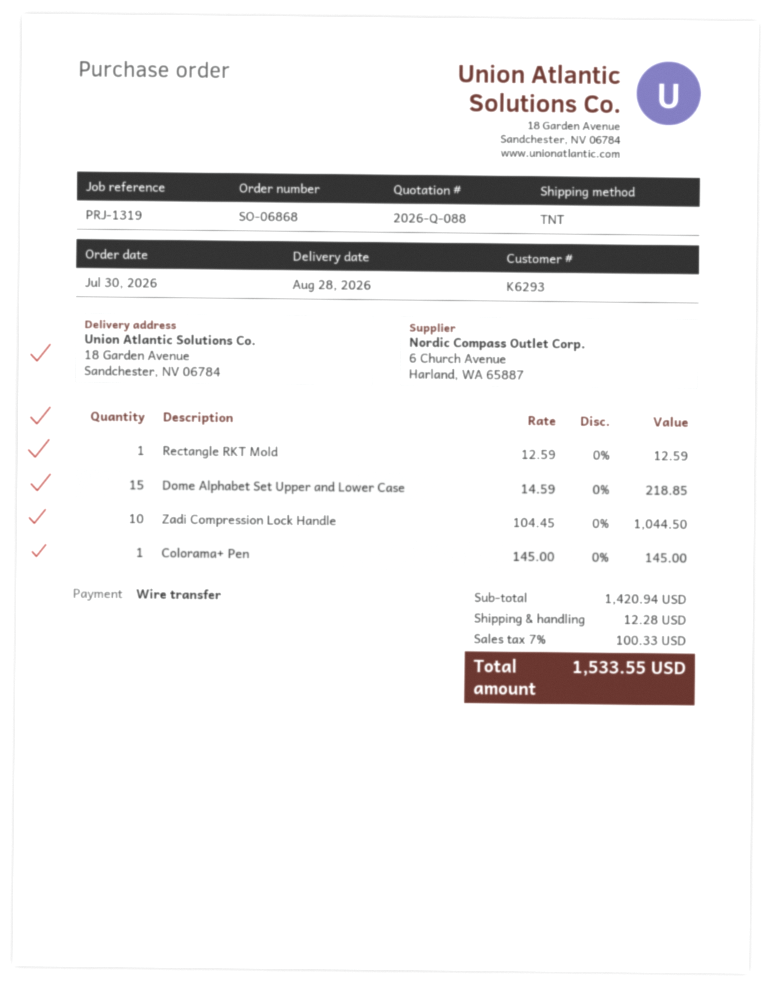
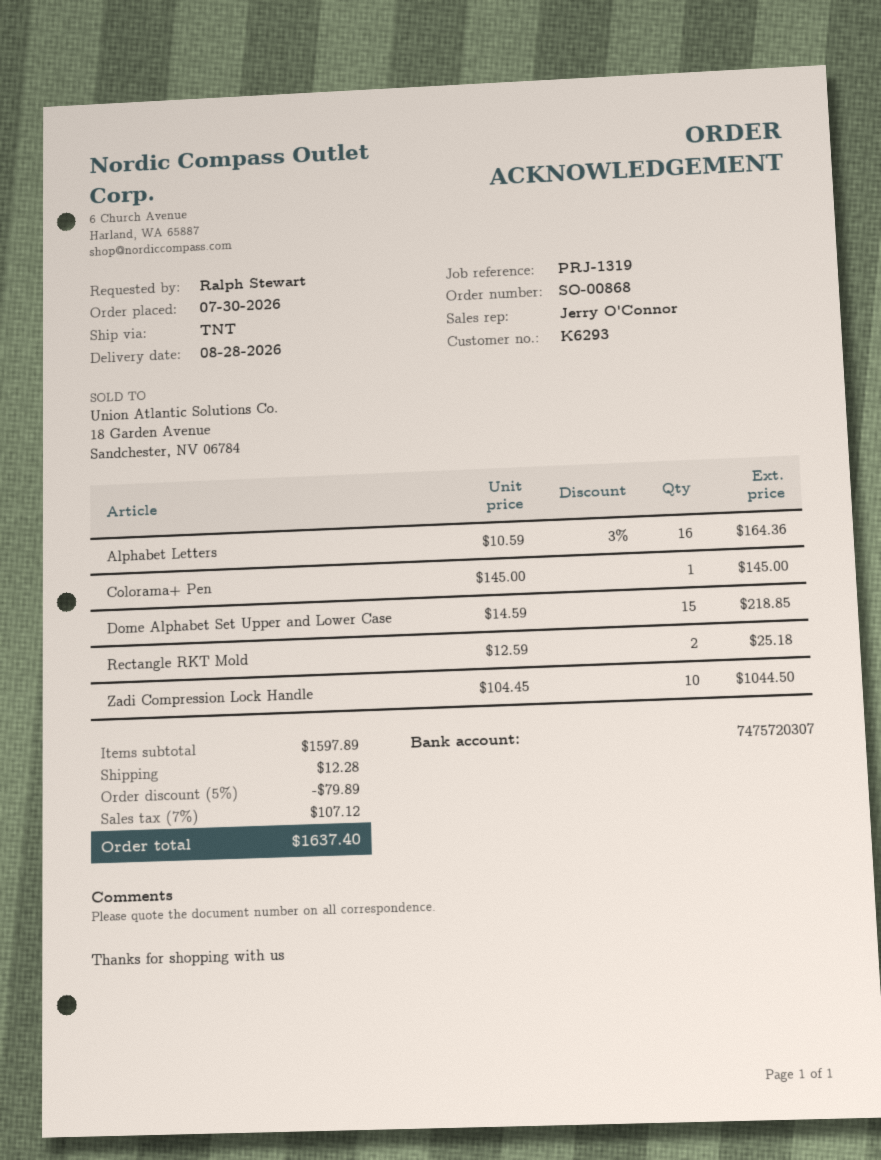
order number: SO-06868 -> SO-00868
Rectangle RKT Mold: 1 x 12.59 = 12.59 -> 2 x 12.59 = 25.18
Alphabet Letters: none -> 16 x 10.59 - 3% = 164.36
subtotal: 1420.94 -> 1597.89
discount: none -> 5% = 79.89
tax: 7% = 100.33 -> 7% = 107.12
total: 1533.55 -> 1637.40

